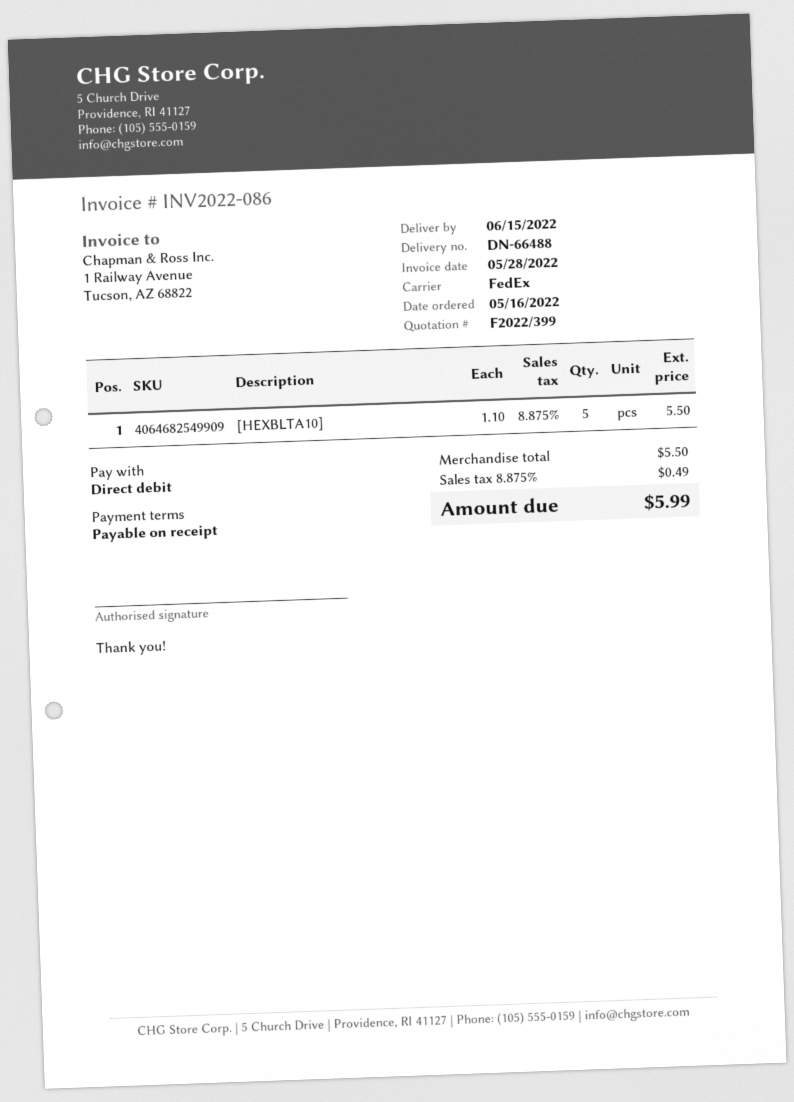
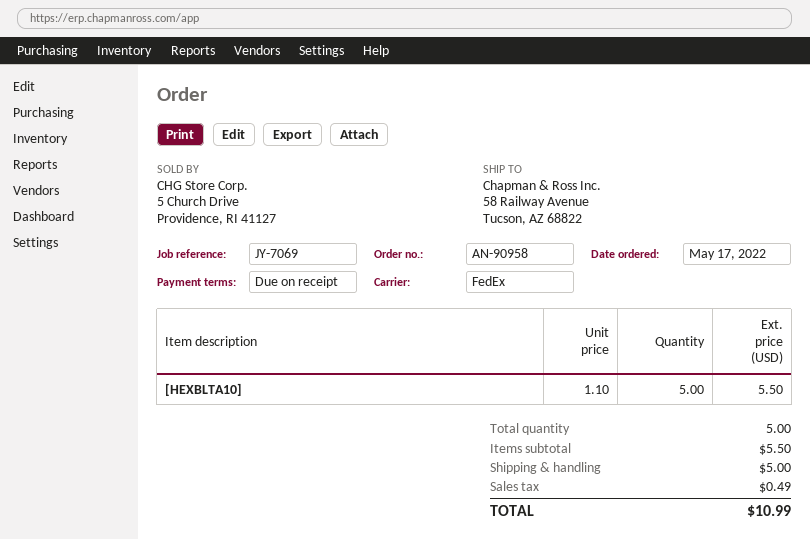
order date: 2022-05-16 -> 2022-05-17
shipping: none -> 5.00
total: 5.99 -> 10.99

